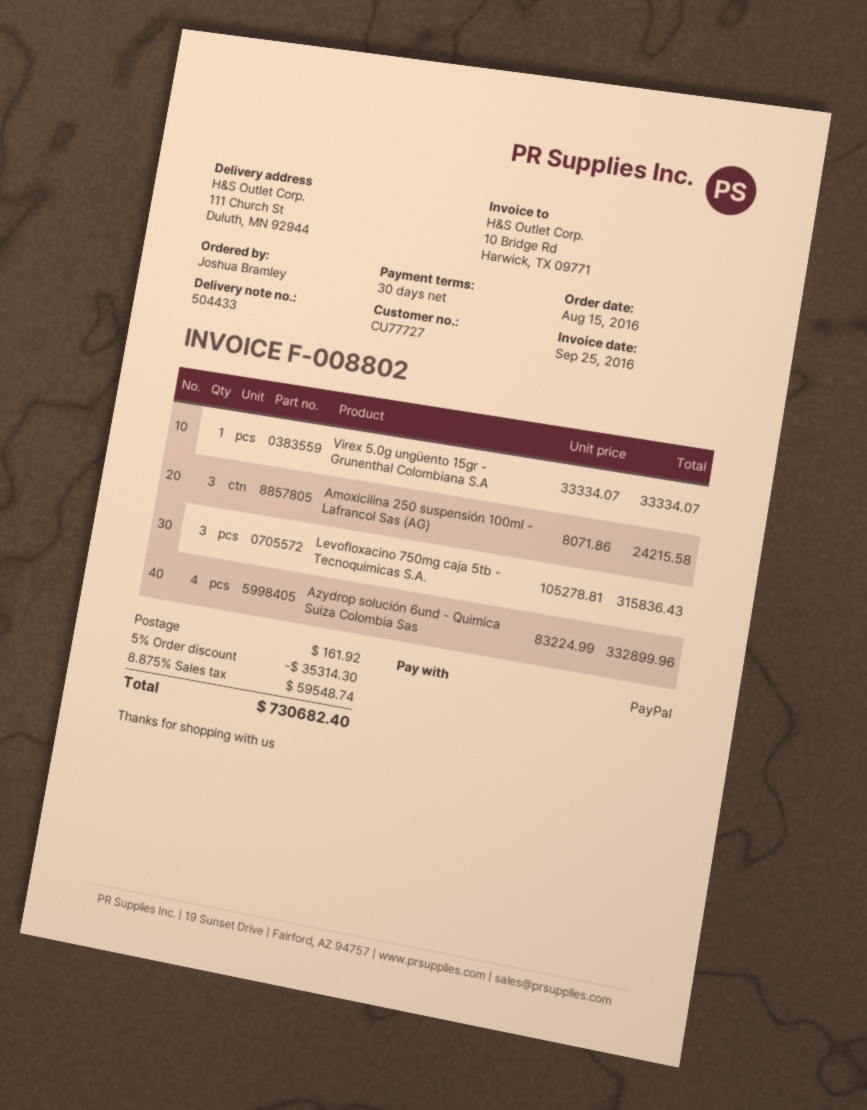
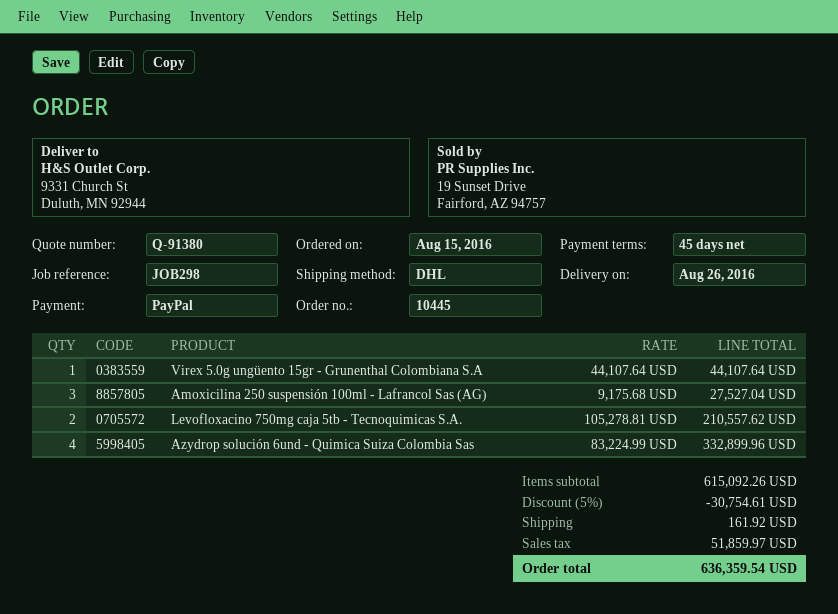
payment terms: 30 days -> 45 days
ship to: 111 Church St, Duluth, MN 92944 -> 9331 Church St, Duluth, MN 92944
Virex 5.0g ungüento 15gr - Grunenthal Colombiana S.A: 1 x 33334.07 = 33334.07 -> 1 x 44107.64 = 44107.64
Amoxicilina 250 suspensión 100ml - Lafrancol Sas (AG): 3 x 8071.86 = 24215.58 -> 3 x 9175.68 = 27527.04
Levofloxacino 750mg caja 5tb - Tecnoquimicas S.A.: 3 x 105278.81 = 315836.43 -> 2 x 105278.81 = 210557.62
discount: 5% = 35314.30 -> 5% = 30754.61
tax: 59548.74 -> 51859.97
total: 730682.40 -> 636359.54

